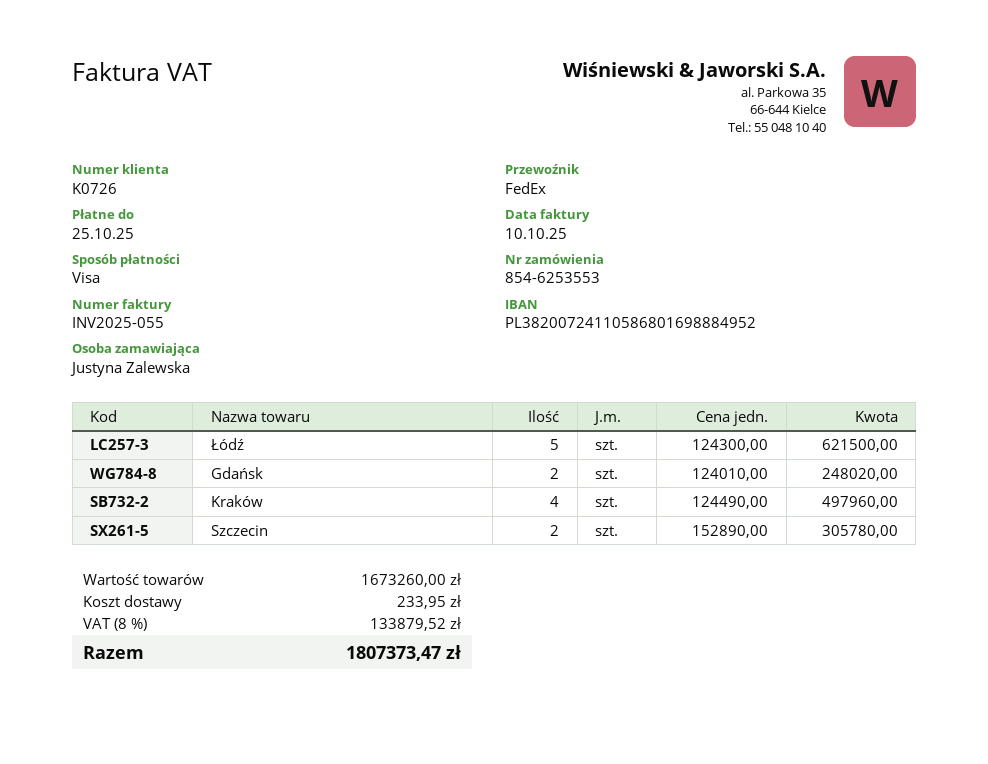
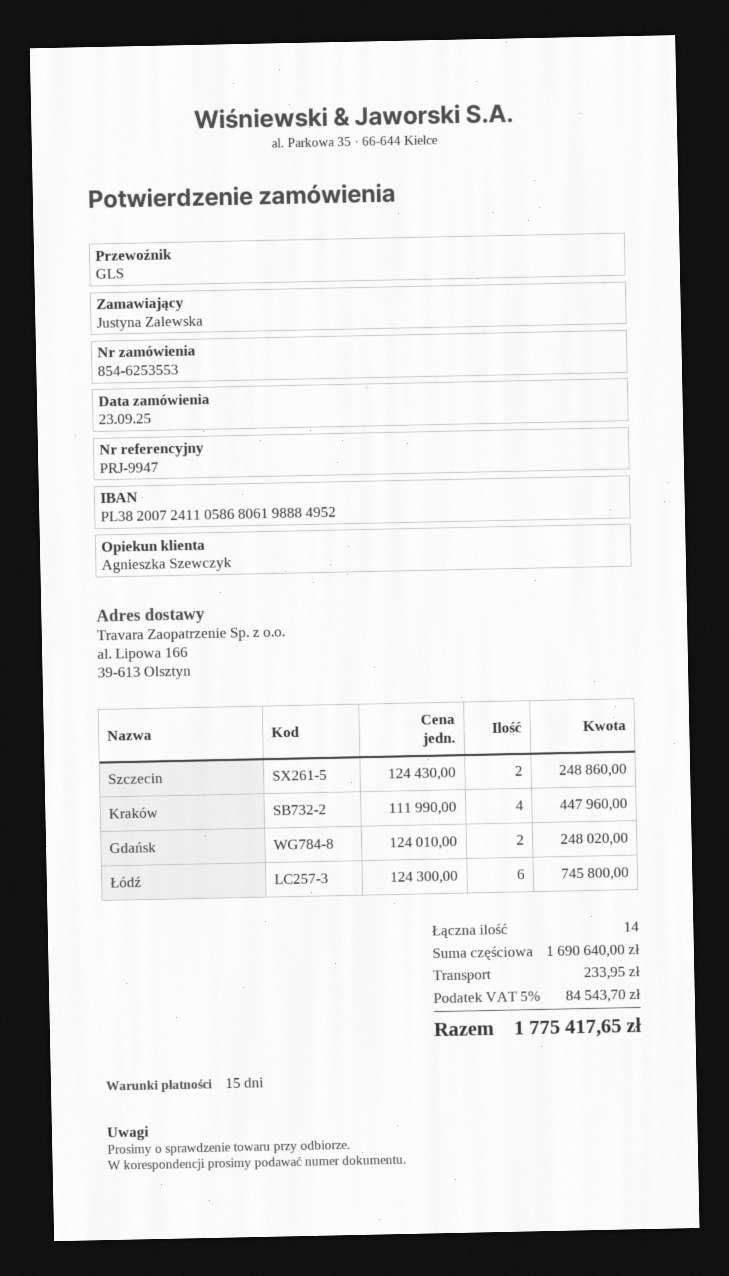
bank account: PL38200724110586801698884952 -> PL38200724110586806198884952
shipping method: FedEx -> GLS
Łódź: 5 x 124300.00 = 621500.00 -> 6 x 124300.00 = 745800.00
Kraków: 4 x 124490.00 = 497960.00 -> 4 x 111990.00 = 447960.00
Szczecin: 2 x 152890.00 = 305780.00 -> 2 x 124430.00 = 248860.00
subtotal: 1673260.00 -> 1690640.00
tax: 8% = 133879.52 -> 5% = 84543.70
total: 1807373.47 -> 1775417.65

